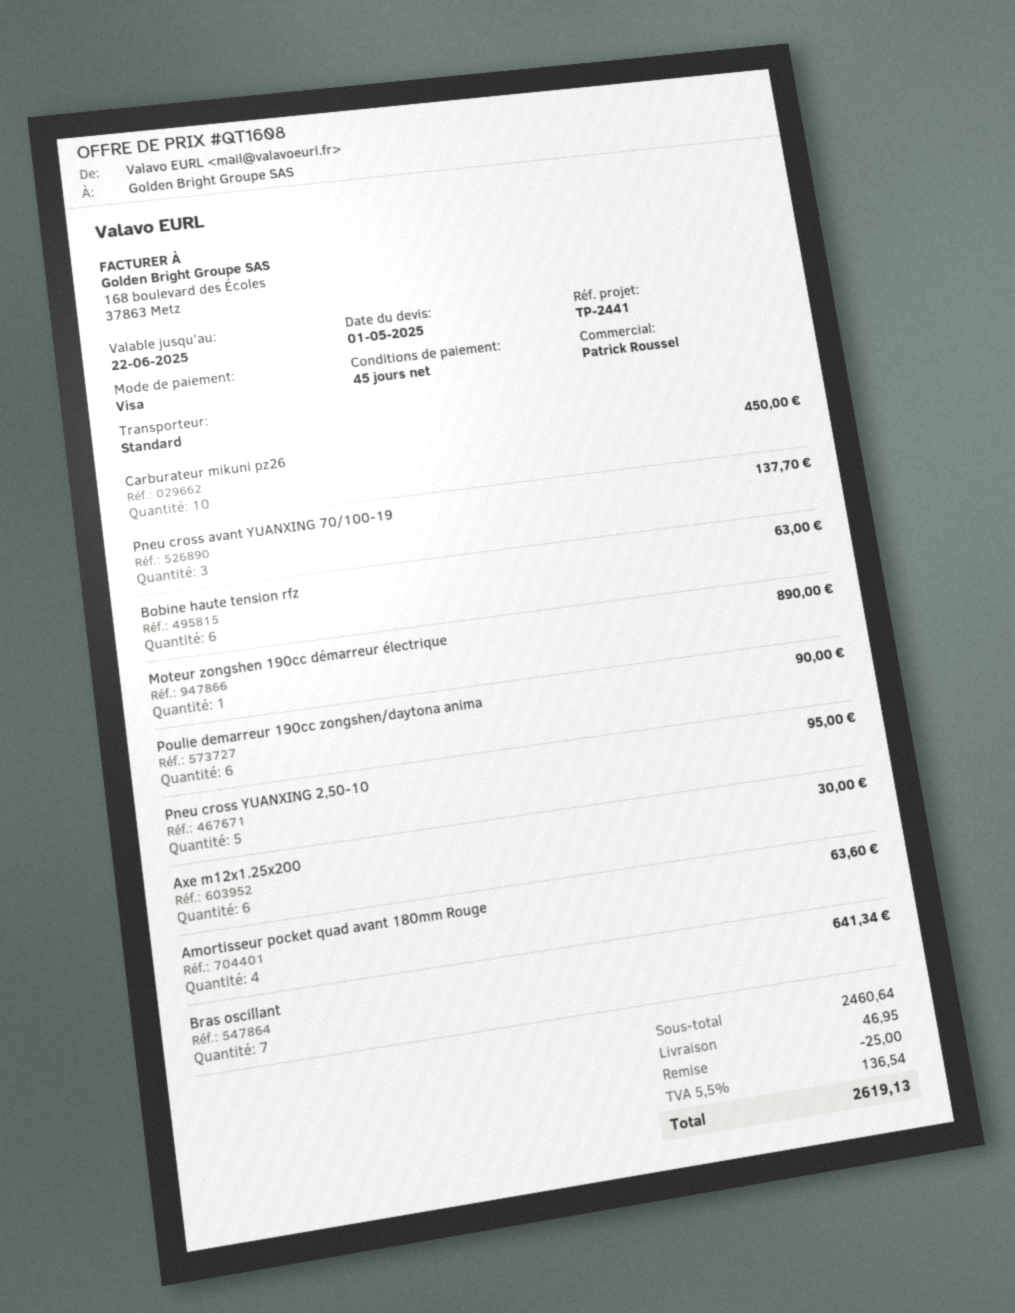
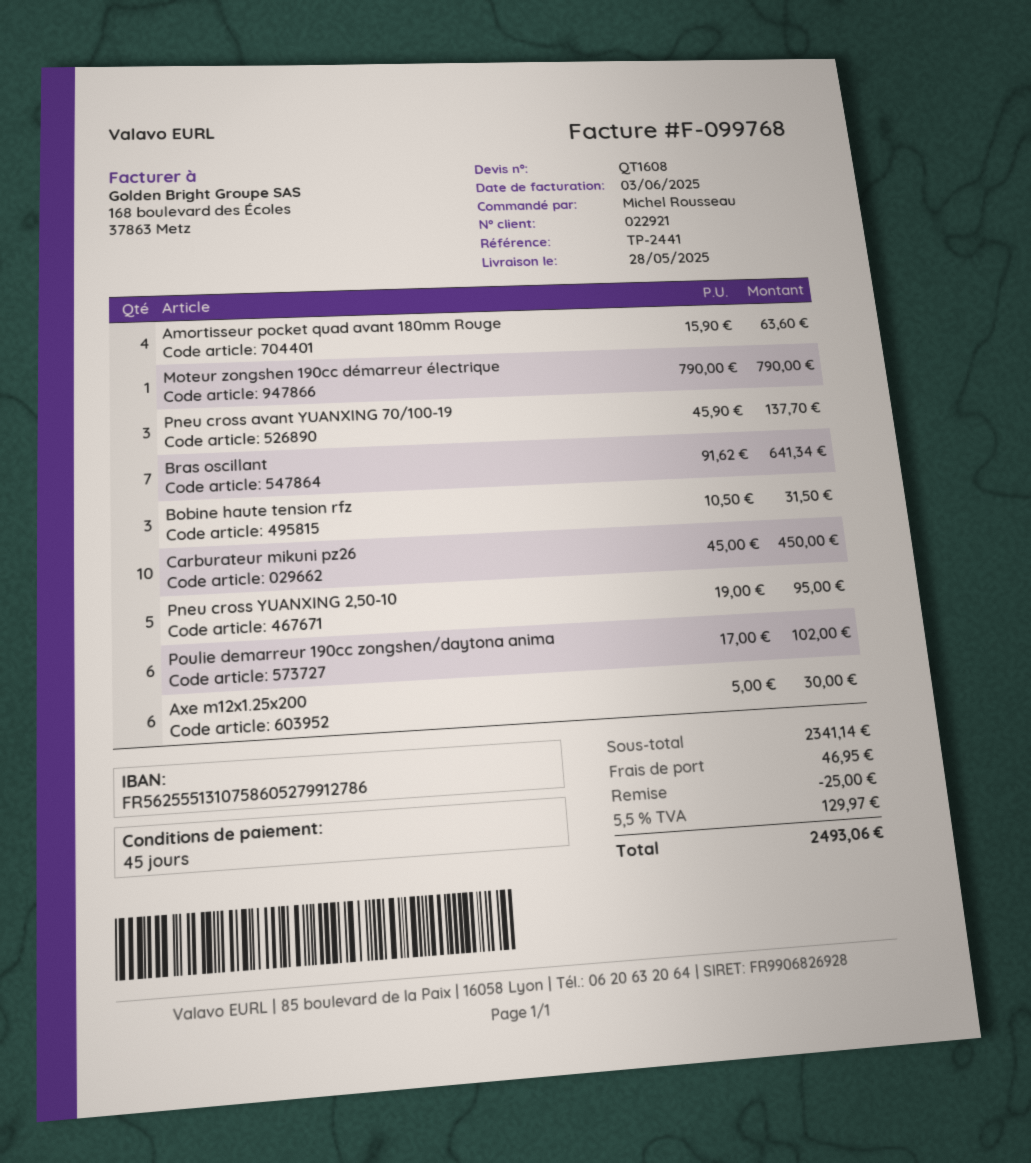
Bobine haute tension rfz: 6 for 63.00 -> 3 for 31.50
Moteur zongshen 190cc démarreur électrique: 1 for 890.00 -> 1 for 790.00
Poulie demarreur 190cc zongshen/daytona anima: 6 for 90.00 -> 6 for 102.00
subtotal: 2460.64 -> 2341.14
tax: 5.5% = 136.54 -> 5.5% = 129.97
total: 2619.13 -> 2493.06

